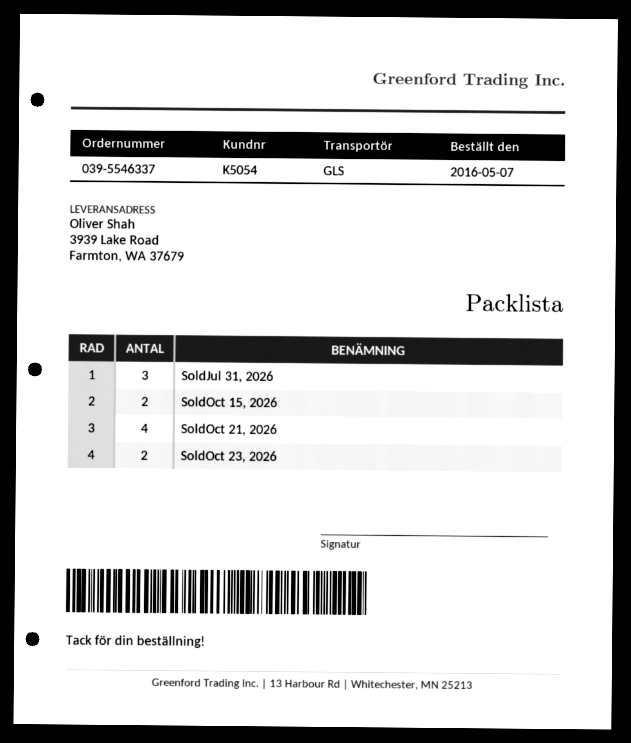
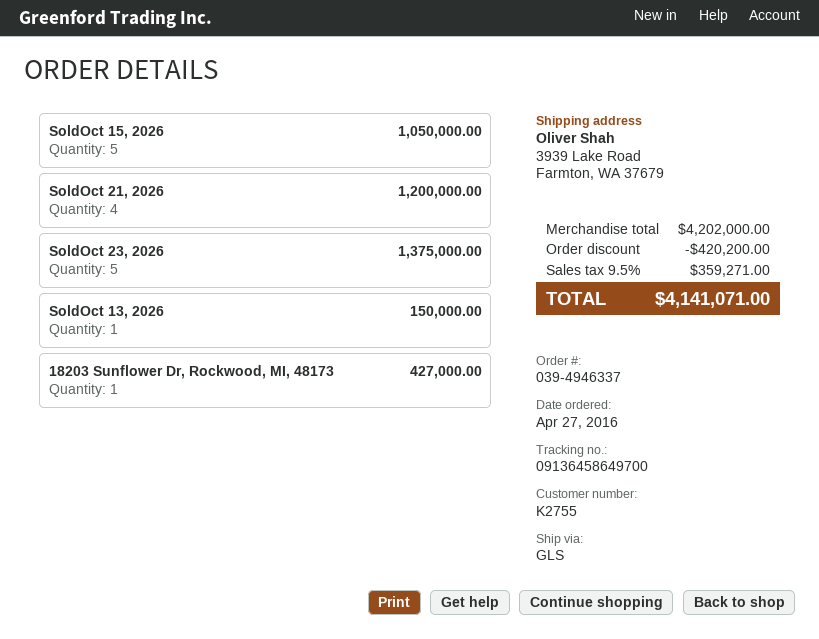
order number: 039-5546337 -> 039-4946337
order date: 2016-05-07 -> 2016-04-27
customer number: K5054 -> K2755
SoldJul 31, 2026: 3 -> none
SoldOct 15, 2026: 2 -> 5
SoldOct 23, 2026: 2 -> 5
SoldOct 13, 2026: none -> 1
18203 Sunflower Dr, Rockwood, MI, 48173: none -> 1

